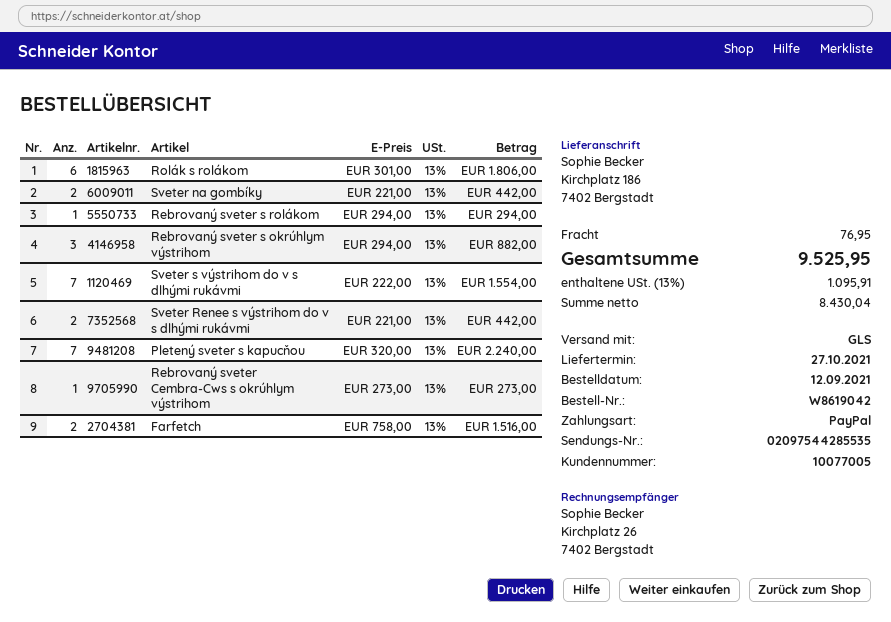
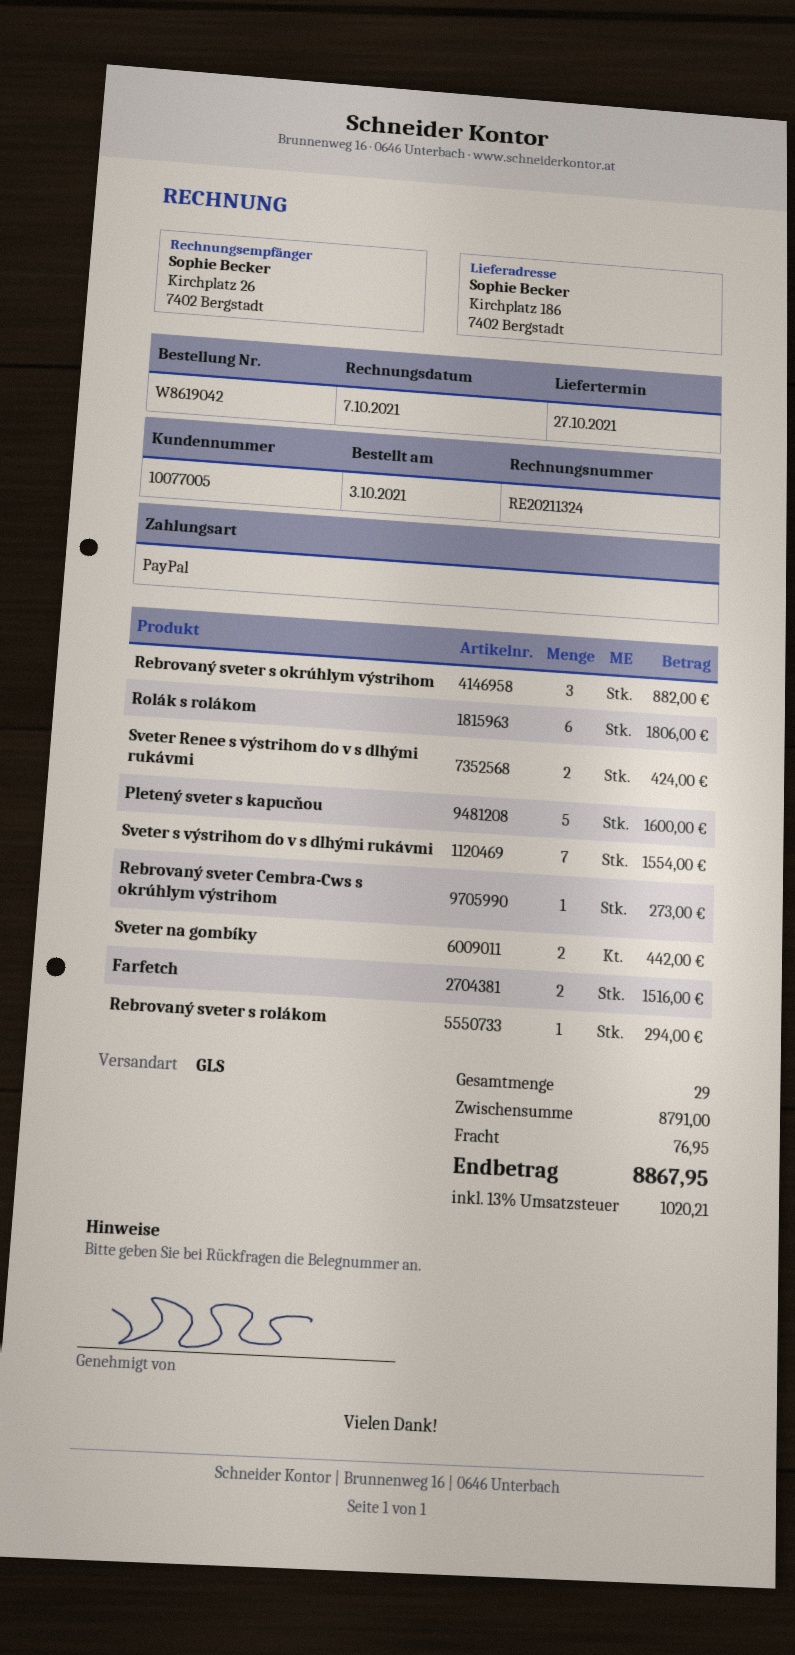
order date: 2021-09-12 -> 2021-10-03
Sveter Renee s výstrihom do v s dlhými rukávmi: 2 for 442.00 -> 2 for 424.00
Pletený sveter s kapucňou: 7 for 2240.00 -> 5 for 1600.00
tax: 13% = 1095.91 -> 13% = 1020.21
total: 9525.95 -> 8867.95

